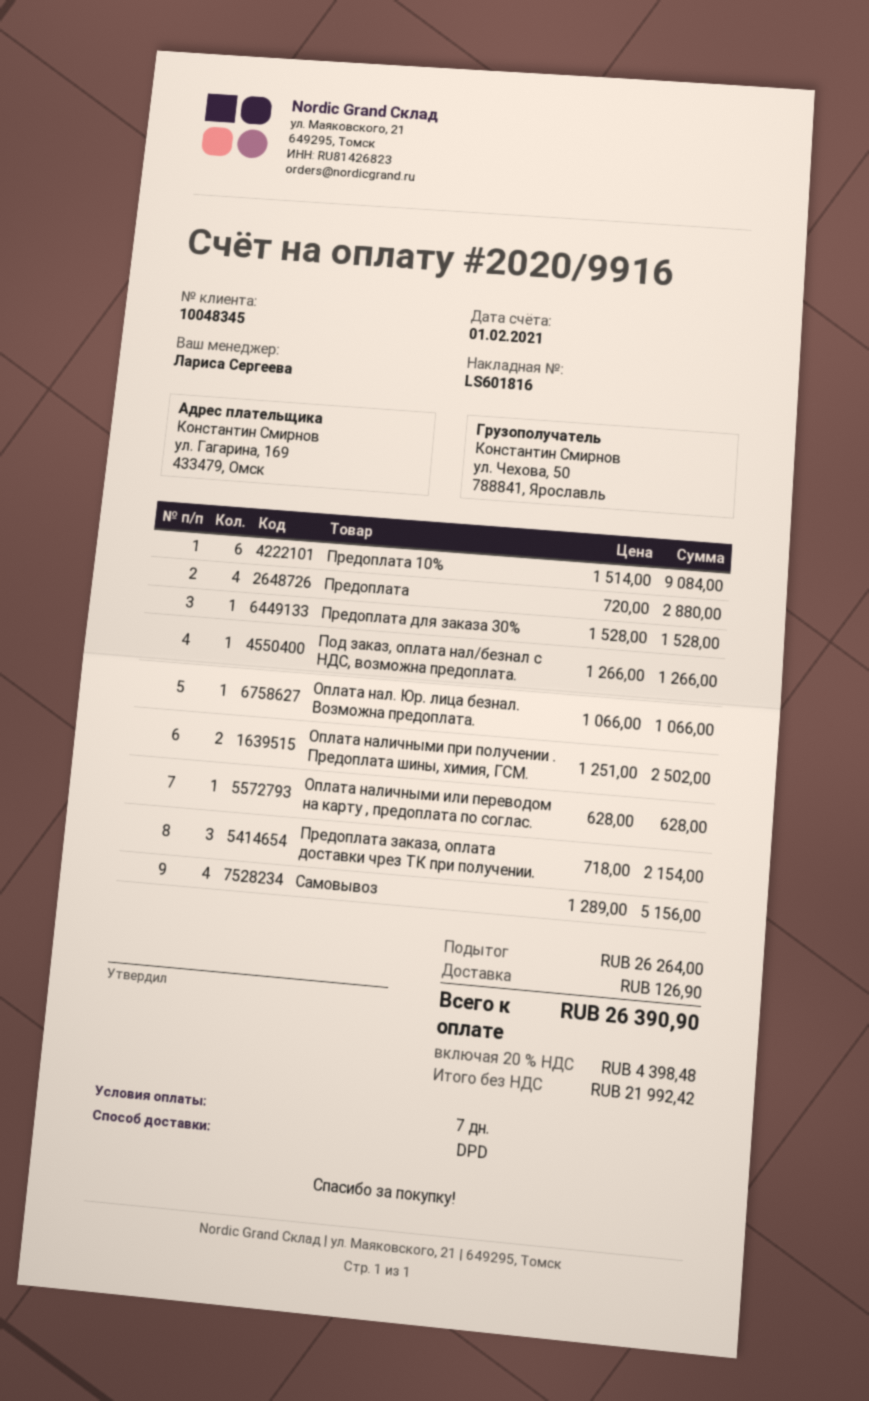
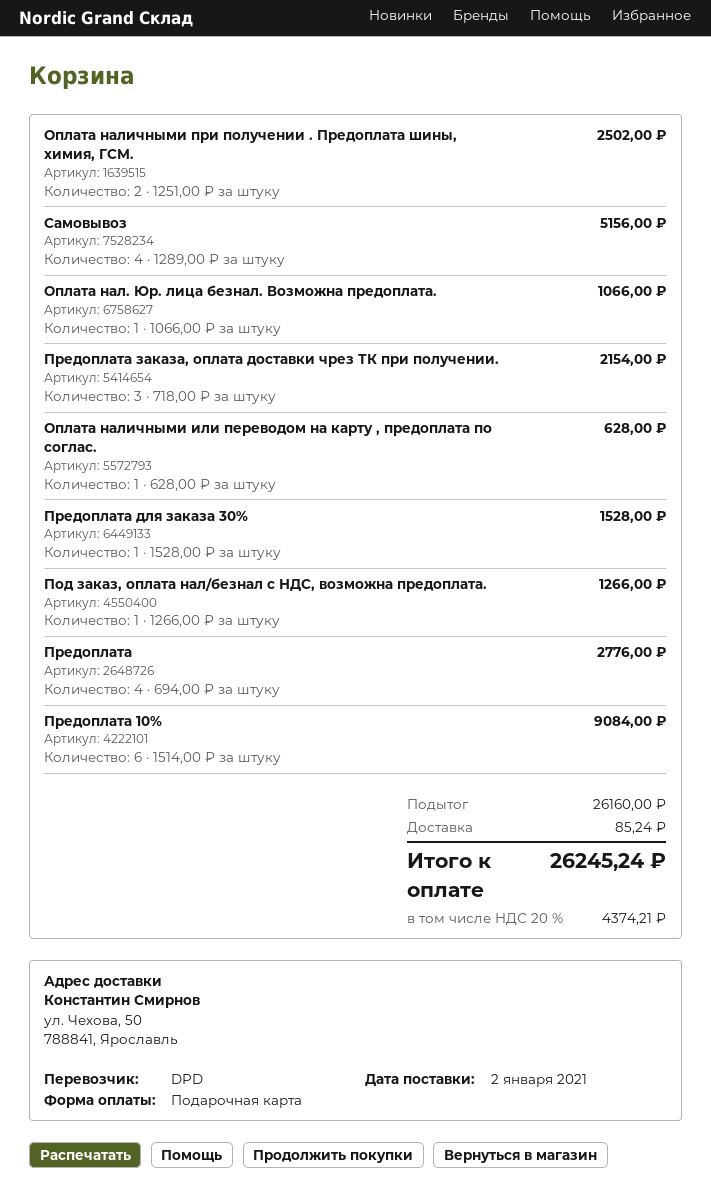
Предоплата: 4 x 720.00 = 2880.00 -> 4 x 694.00 = 2776.00
subtotal: 26264.00 -> 26160.00
shipping: 126.90 -> 85.24
tax: 20% = 4398.48 -> 20% = 4374.21
total: 26390.90 -> 26245.24

